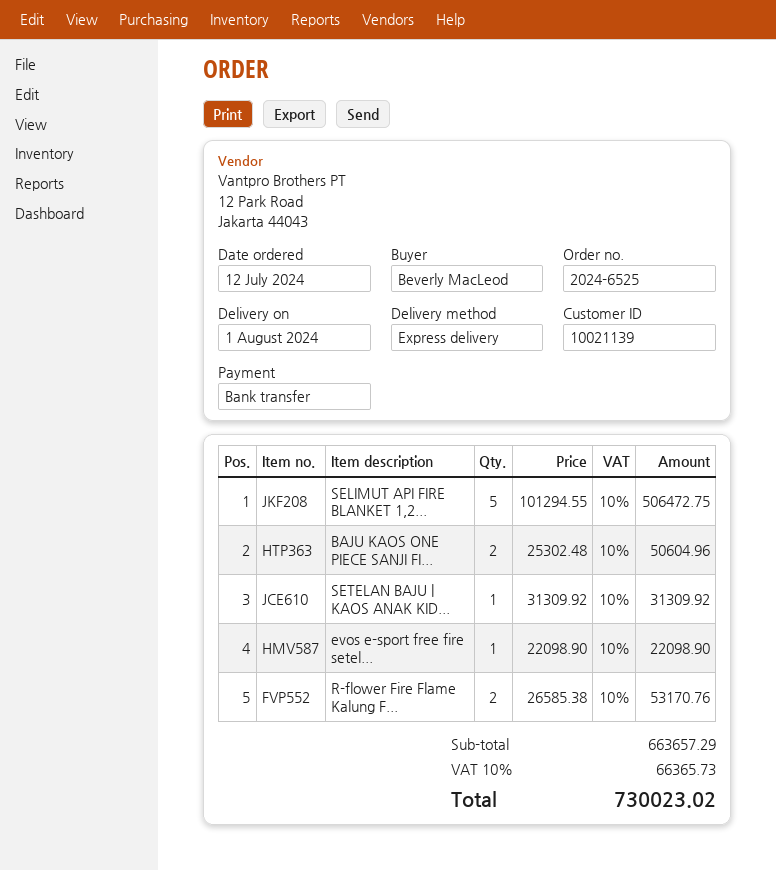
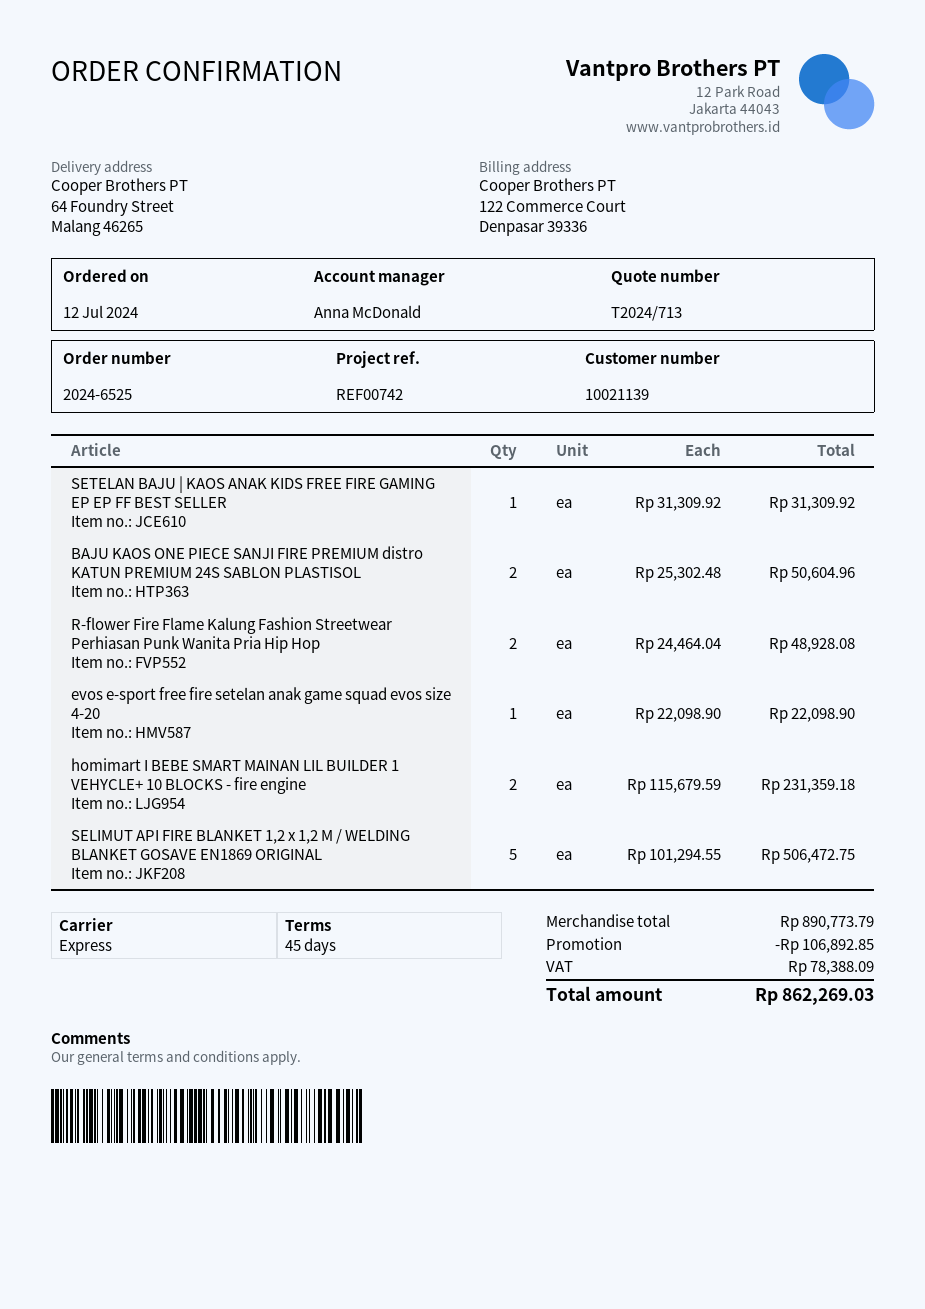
R-flower Fire Flame Kalung F...: 2 x 26585.38 = 53170.76 -> 2 x 24464.04 = 48928.08
homimart I BEBE SMART MAINAN LIL BUILDER 1 VEHYCLE+ 10 BLOCKS - fire engine: none -> 2 x 115679.59 = 231359.18
subtotal: 663657.29 -> 890773.79
discount: none -> 106892.85
tax: 66365.73 -> 78388.09
total: 730023.02 -> 862269.03

